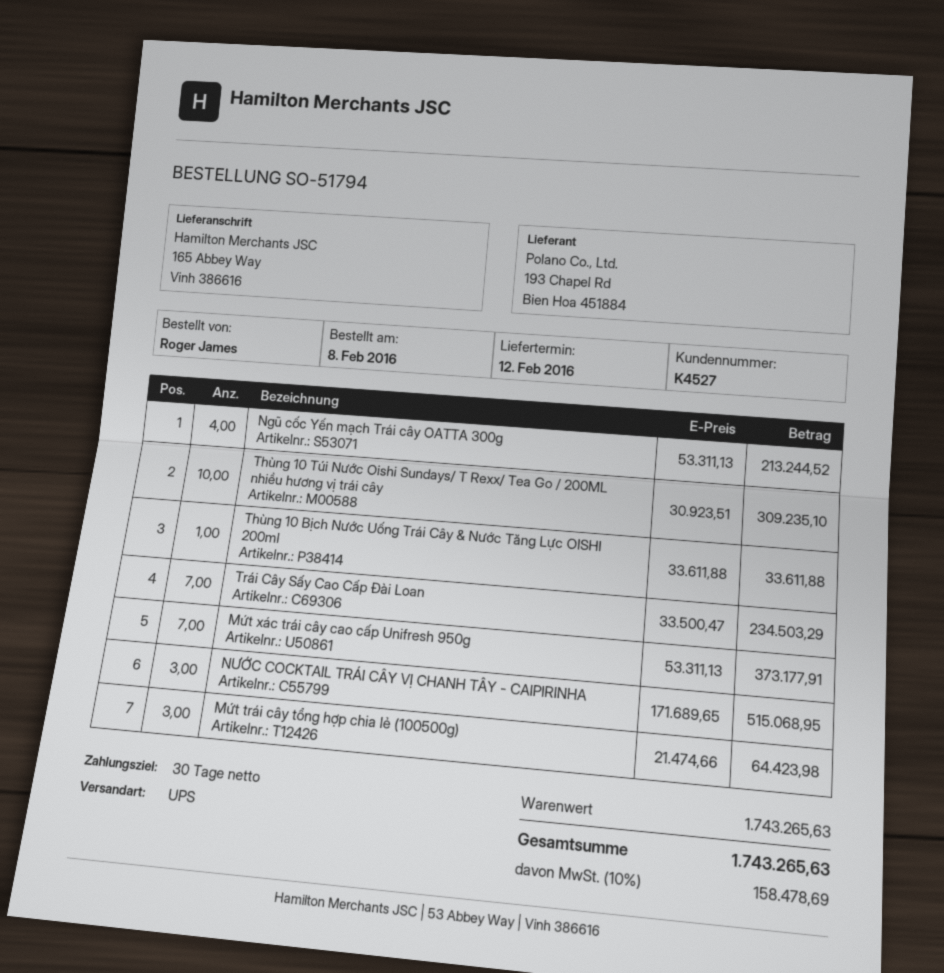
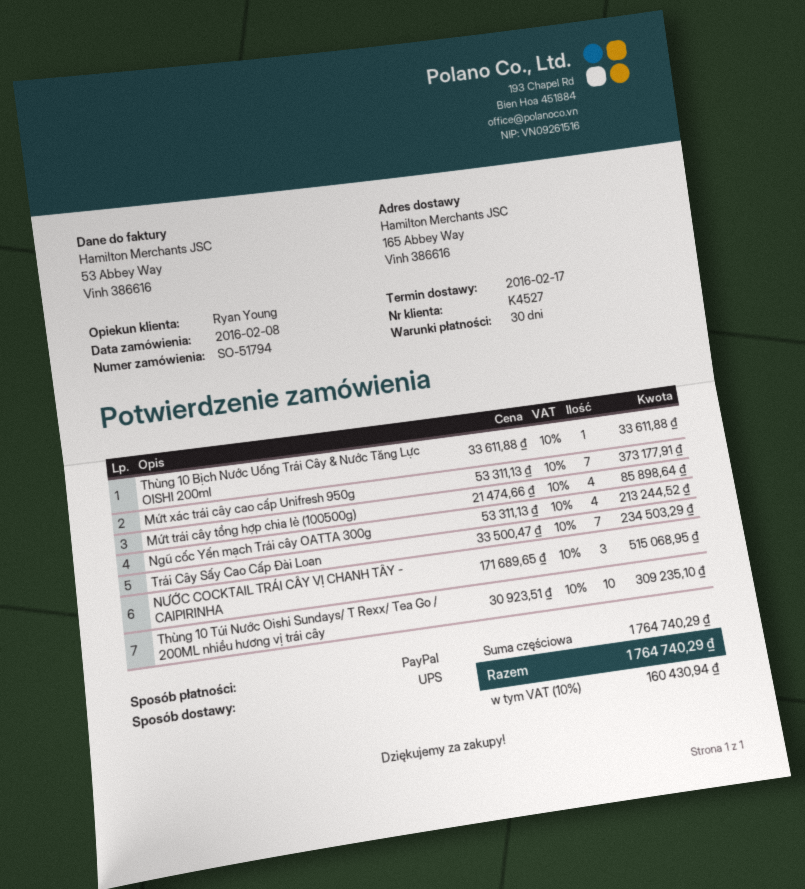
delivery date: 2016-02-12 -> 2016-02-17
Mứt trái cây tổng hợp chia lẻ (100500g): 3 x 21474.66 = 64423.98 -> 4 x 21474.66 = 85898.64
subtotal: 1743265.63 -> 1764740.29
tax: 10% = 158478.69 -> 10% = 160430.94
total: 1743265.63 -> 1764740.29

